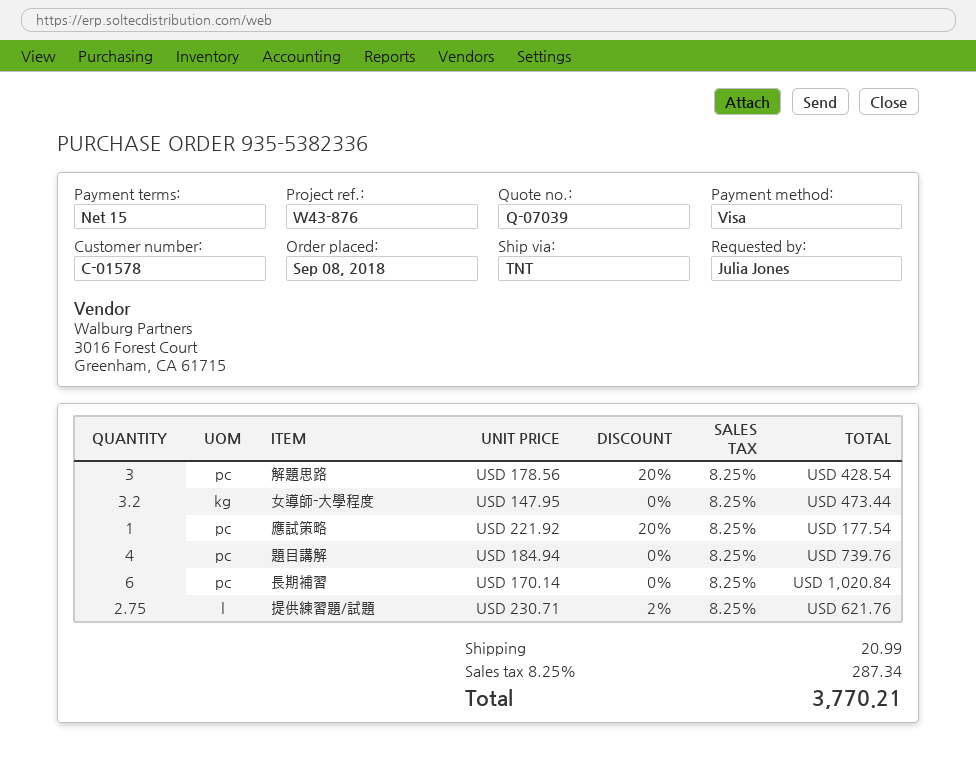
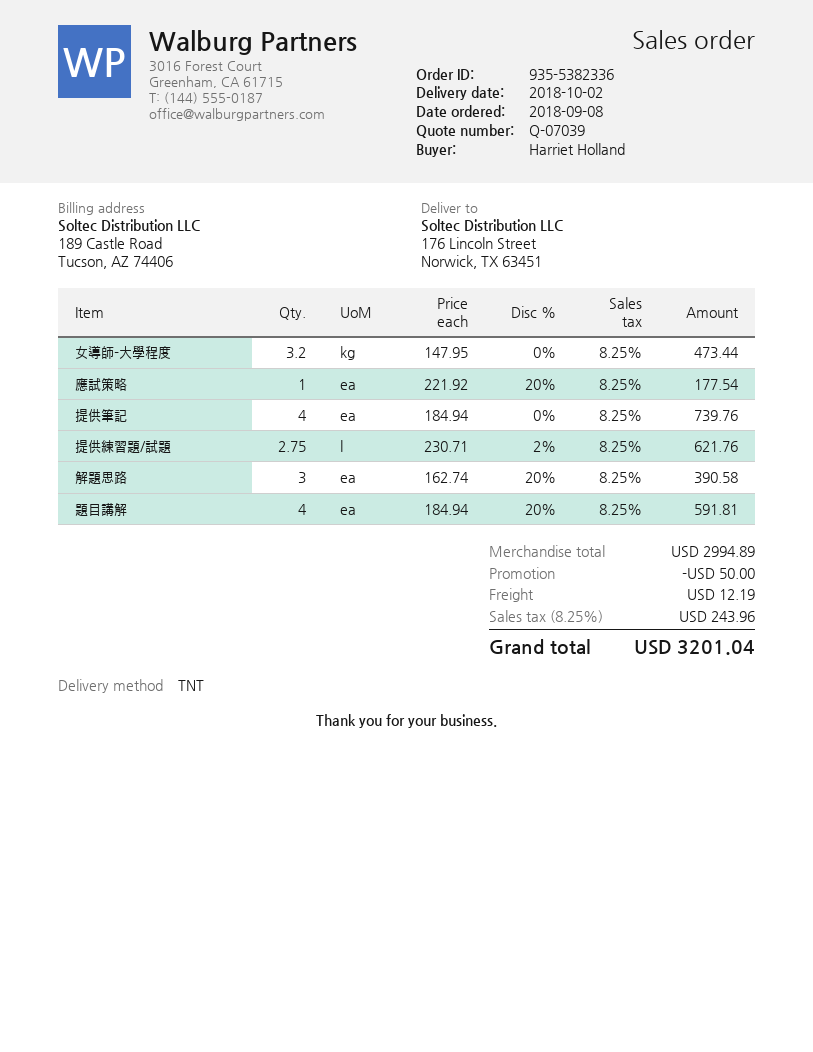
ordered by: Julia Jones -> Harriet Holland
解題思路: 3 x 178.56 - 20% = 428.54 -> 3 x 162.74 - 20% = 390.58
題目講解: 4 x 184.94 = 739.76 -> 4 x 184.94 - 20% = 591.81
長期補習: 6 x 170.14 = 1020.84 -> none
提供筆記: none -> 4 x 184.94 = 739.76
discount: none -> 50.00
shipping: 20.99 -> 12.19
tax: 8.25% = 287.34 -> 8.25% = 243.96
total: 3770.21 -> 3201.04

